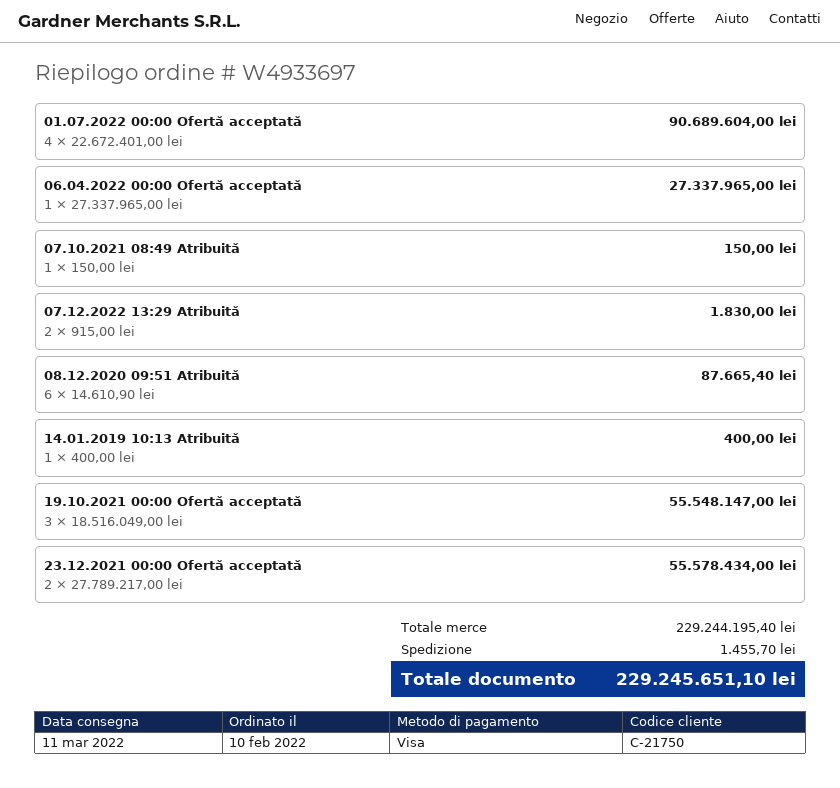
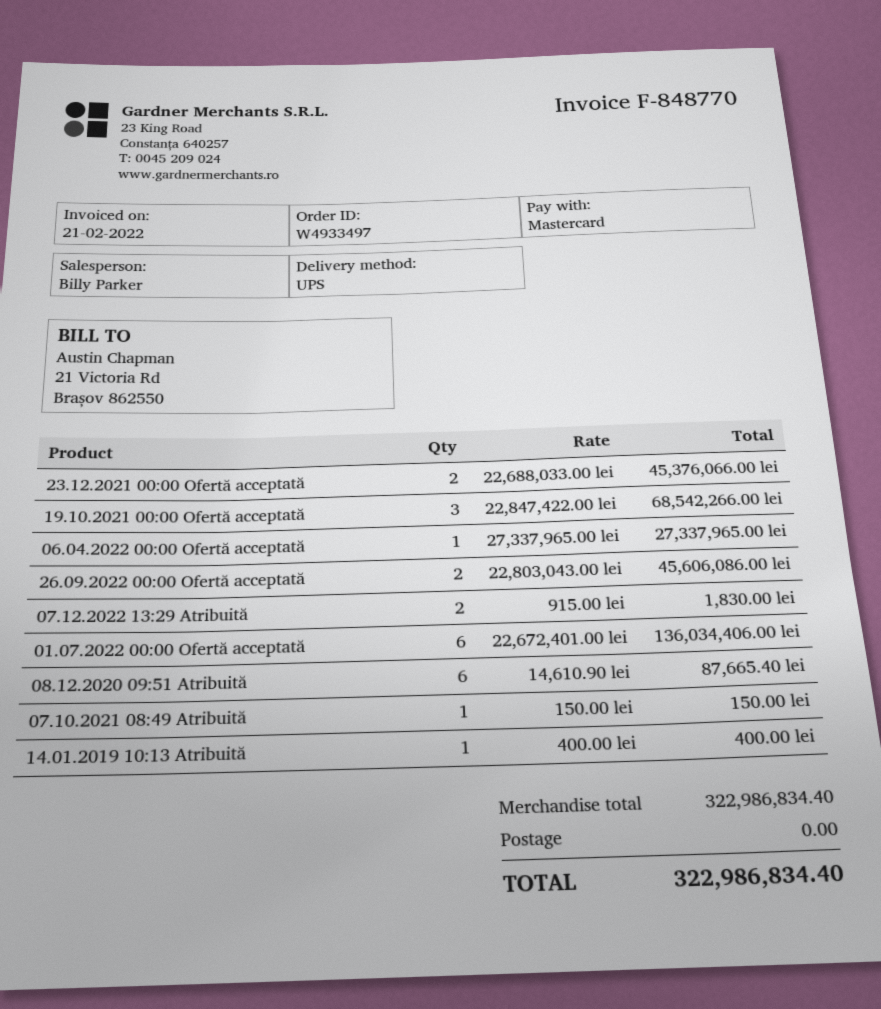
order number: W4933697 -> W4933497
payment method: Visa -> Mastercard
01.07.2022 00:00 Ofertă acceptată: 4 x 22672401.00 = 90689604.00 -> 6 x 22672401.00 = 136034406.00
19.10.2021 00:00 Ofertă acceptată: 3 x 18516049.00 = 55548147.00 -> 3 x 22847422.00 = 68542266.00
23.12.2021 00:00 Ofertă acceptată: 2 x 27789217.00 = 55578434.00 -> 2 x 22688033.00 = 45376066.00
26.09.2022 00:00 Ofertă acceptată: none -> 2 x 22803043.00 = 45606086.00
subtotal: 229244195.40 -> 322986834.40
shipping: 1455.70 -> 0.00
total: 229245651.10 -> 322986834.40

